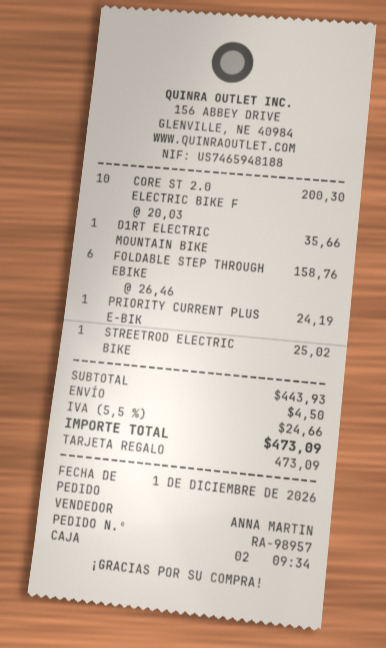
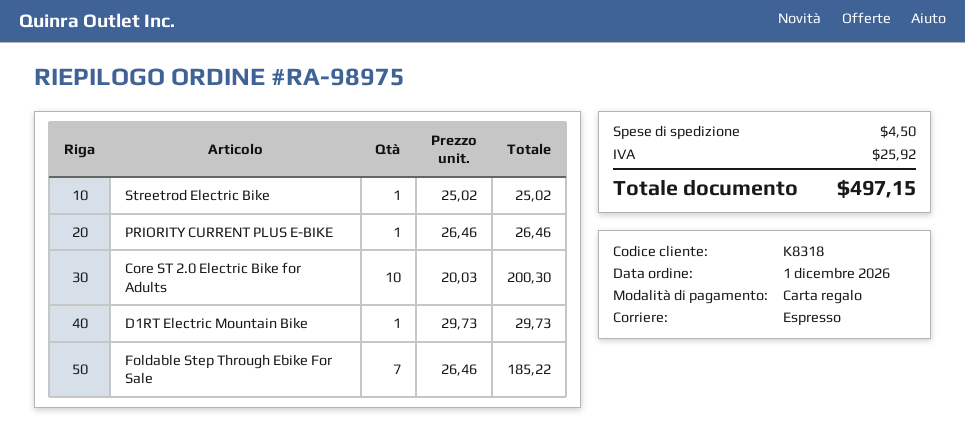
order number: RA-98957 -> RA-98975
D1RT ELECTRIC MOUNTAIN BIKE: 1 x 35.66 = 35.66 -> 1 x 29.73 = 29.73
FOLDABLE STEP THROUGH EBIKE: 6 x 26.46 = 158.76 -> 7 x 26.46 = 185.22
PRIORITY CURRENT PLUS E-BIK: 1 x 24.19 = 24.19 -> 1 x 26.46 = 26.46
tax: 24.66 -> 25.92
total: 473.09 -> 497.15

